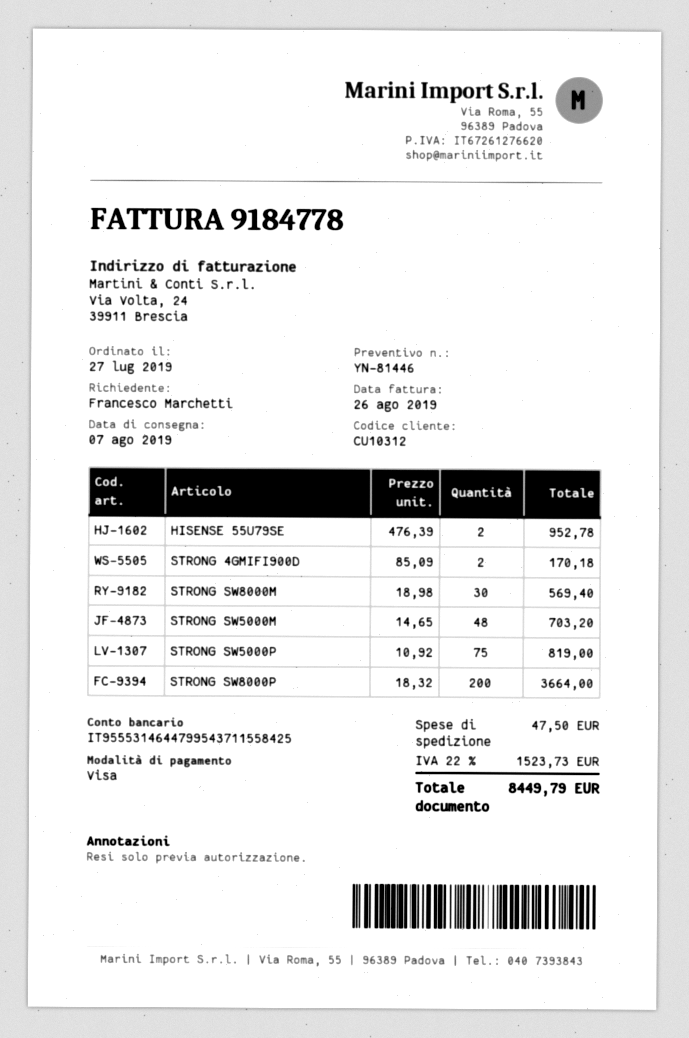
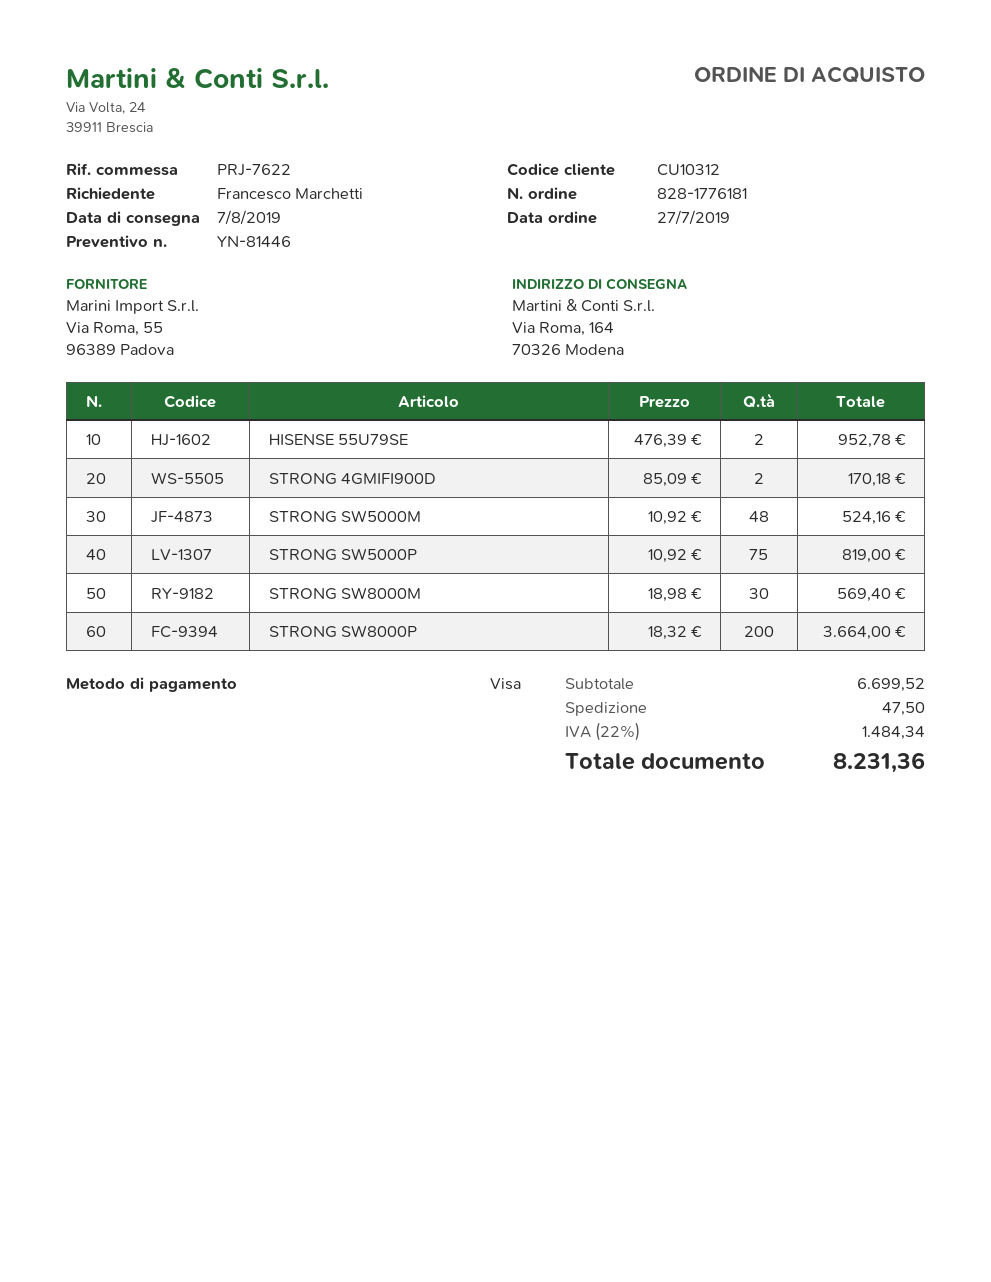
STRONG SW5000M: 48 x 14.65 = 703.20 -> 48 x 10.92 = 524.16
tax: 22% = 1523.73 -> 22% = 1484.34
total: 8449.79 -> 8231.36

